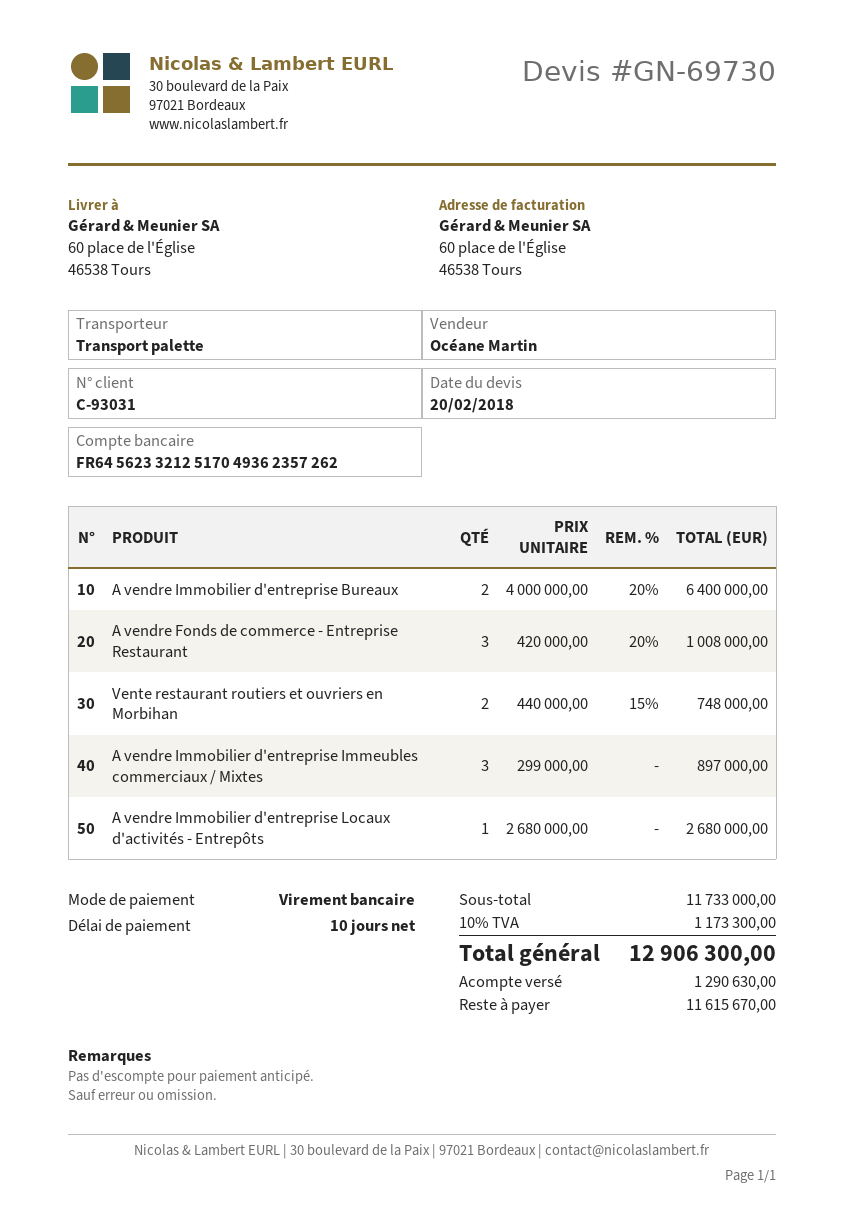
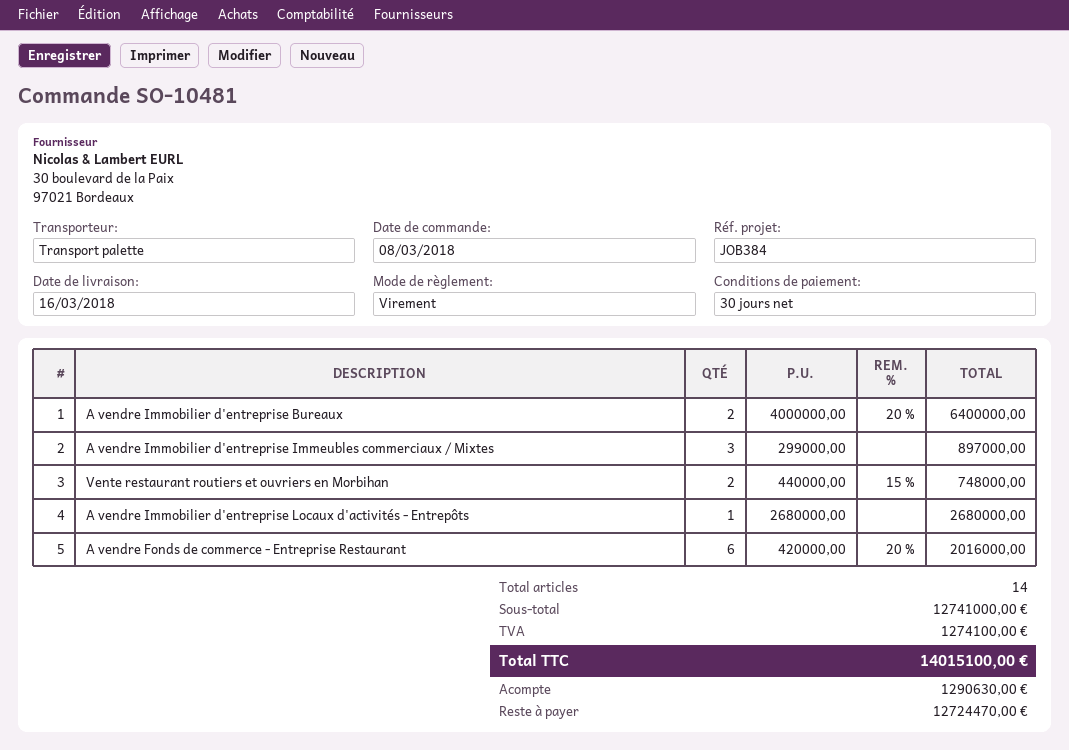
payment terms: 10 days -> 30 days
A vendre Fonds de commerce - Entreprise Restaurant: 3 x 420000.00 - 20% = 1008000.00 -> 6 x 420000.00 - 20% = 2016000.00
subtotal: 11733000.00 -> 12741000.00
tax: 1173300.00 -> 1274100.00
total: 12906300.00 -> 14015100.00
balance: 11615670.00 -> 12724470.00

